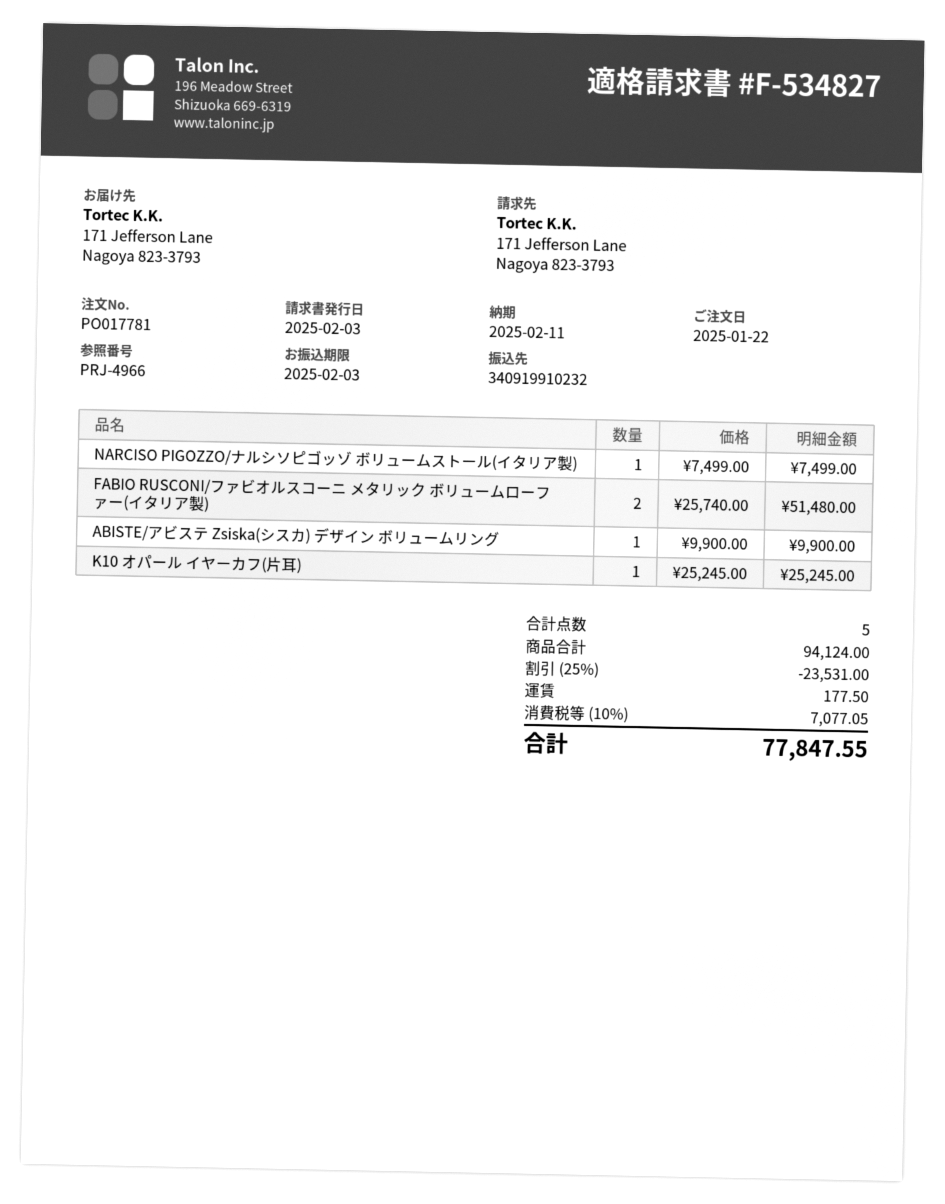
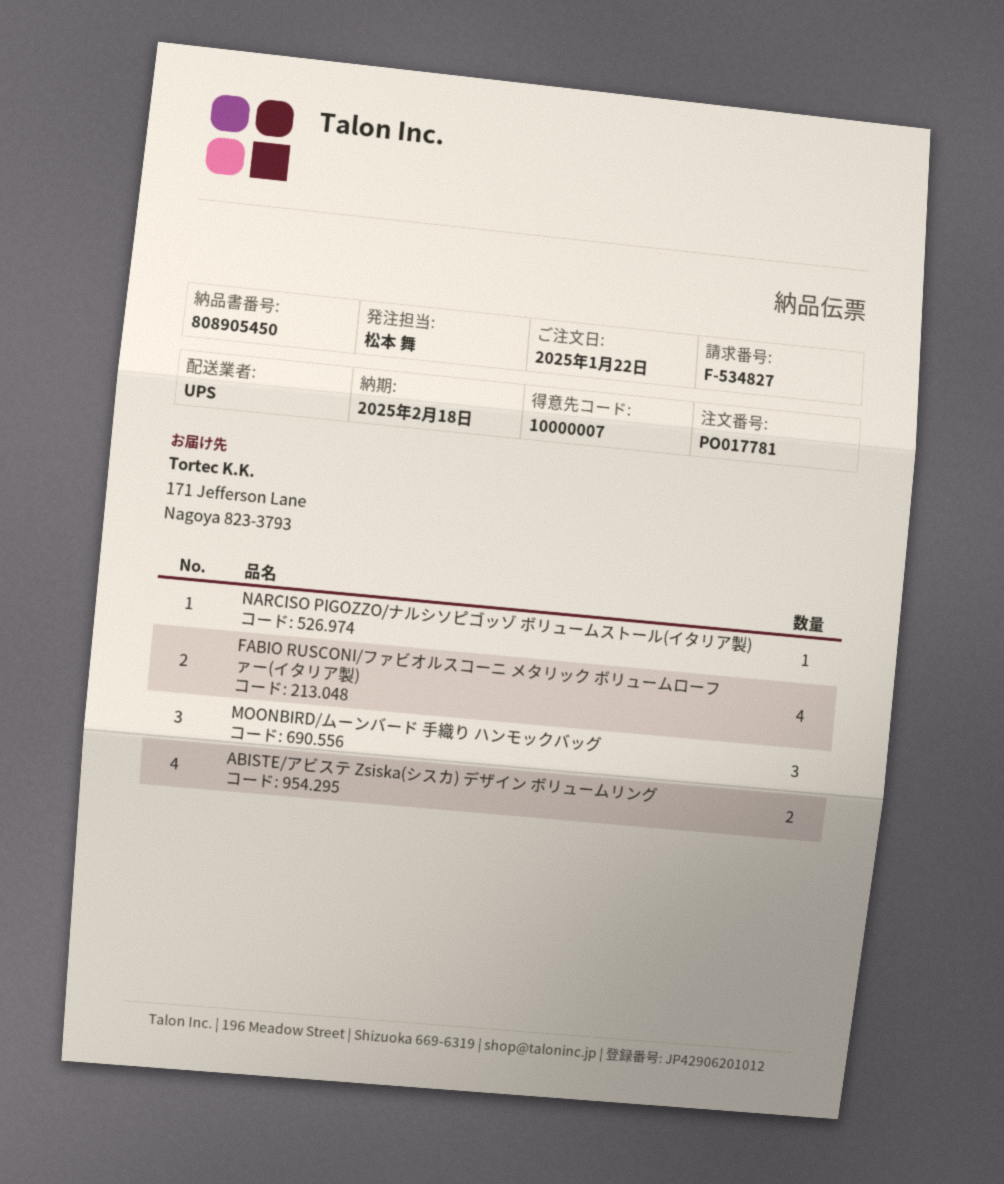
delivery date: 2025-02-11 -> 2025-02-18
FABIO RUSCONI/ファビオルスコーニ メタリック ボリュームローファー(イタリア製): 2 -> 4
ABISTE/アビステ Zsiska(シスカ) デザイン ボリュームリング: 1 -> 2
K10 オパール イヤーカフ(片耳): 1 -> none
MOONBIRD/ムーンバード 手織り ハンモックバッグ: none -> 3

